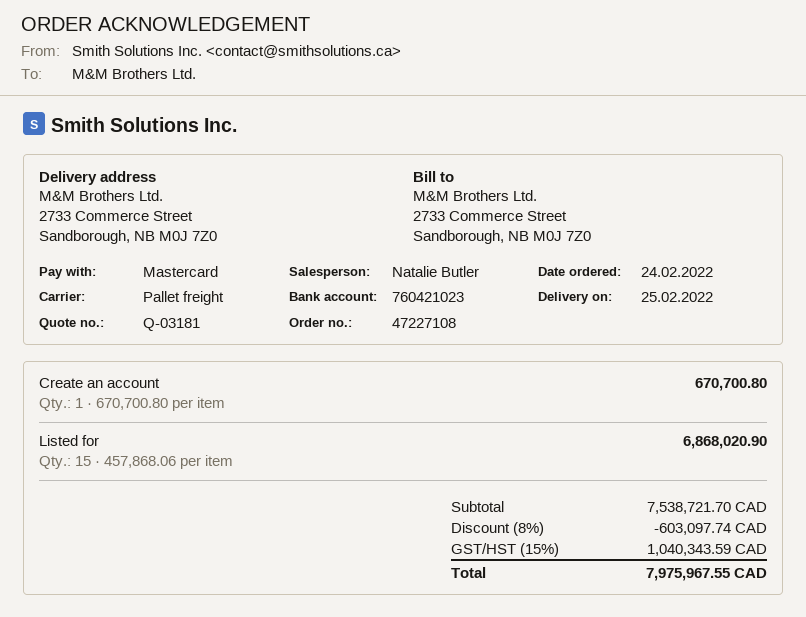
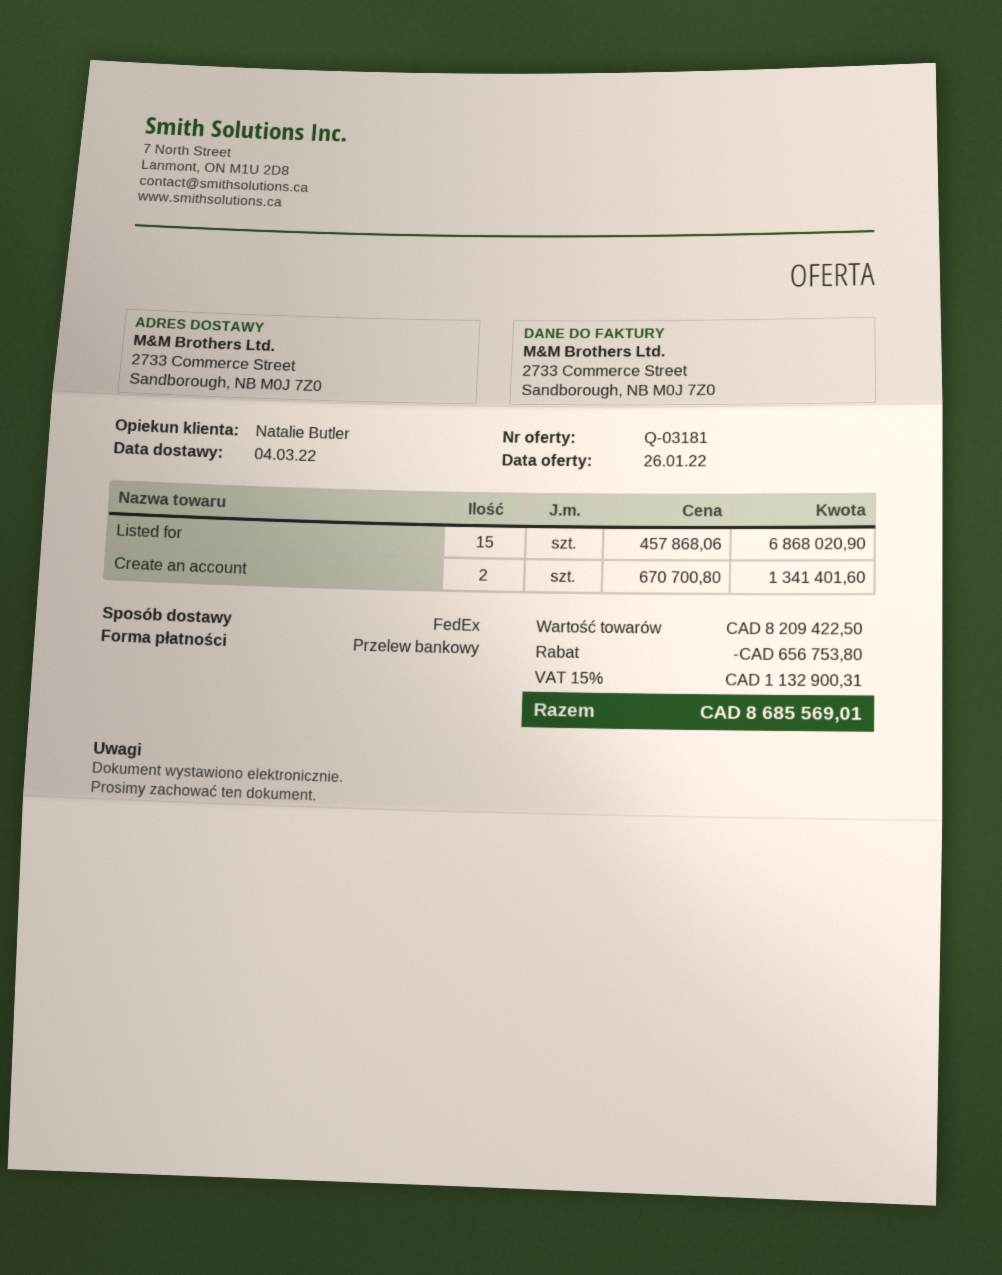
delivery date: 2022-02-25 -> 2022-03-04
payment method: Mastercard -> bank transfer
shipping method: pallet freight -> FedEx
Create an account: 1 x 670700.80 = 670700.80 -> 2 x 670700.80 = 1341401.60
subtotal: 7538721.70 -> 8209422.50
discount: 603097.74 -> 656753.80
tax: 15% = 1040343.59 -> 15% = 1132900.31
total: 7975967.55 -> 8685569.01

